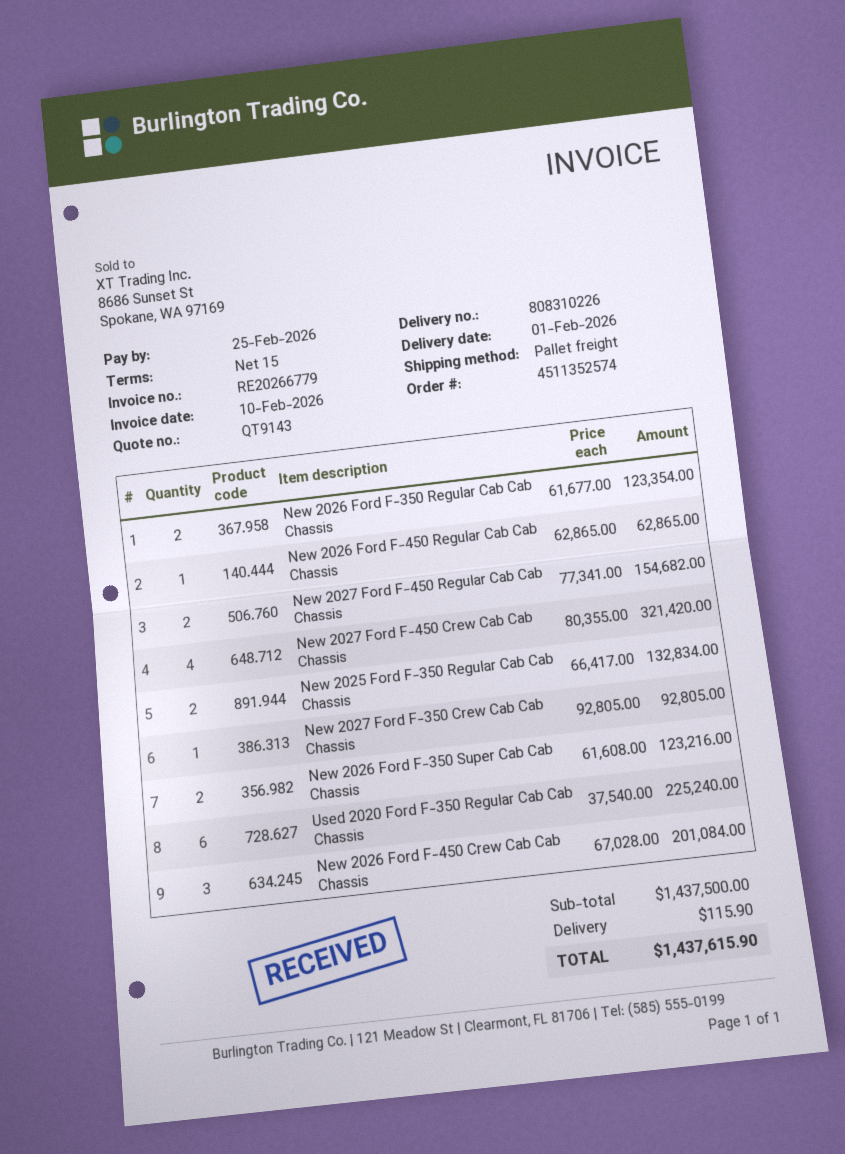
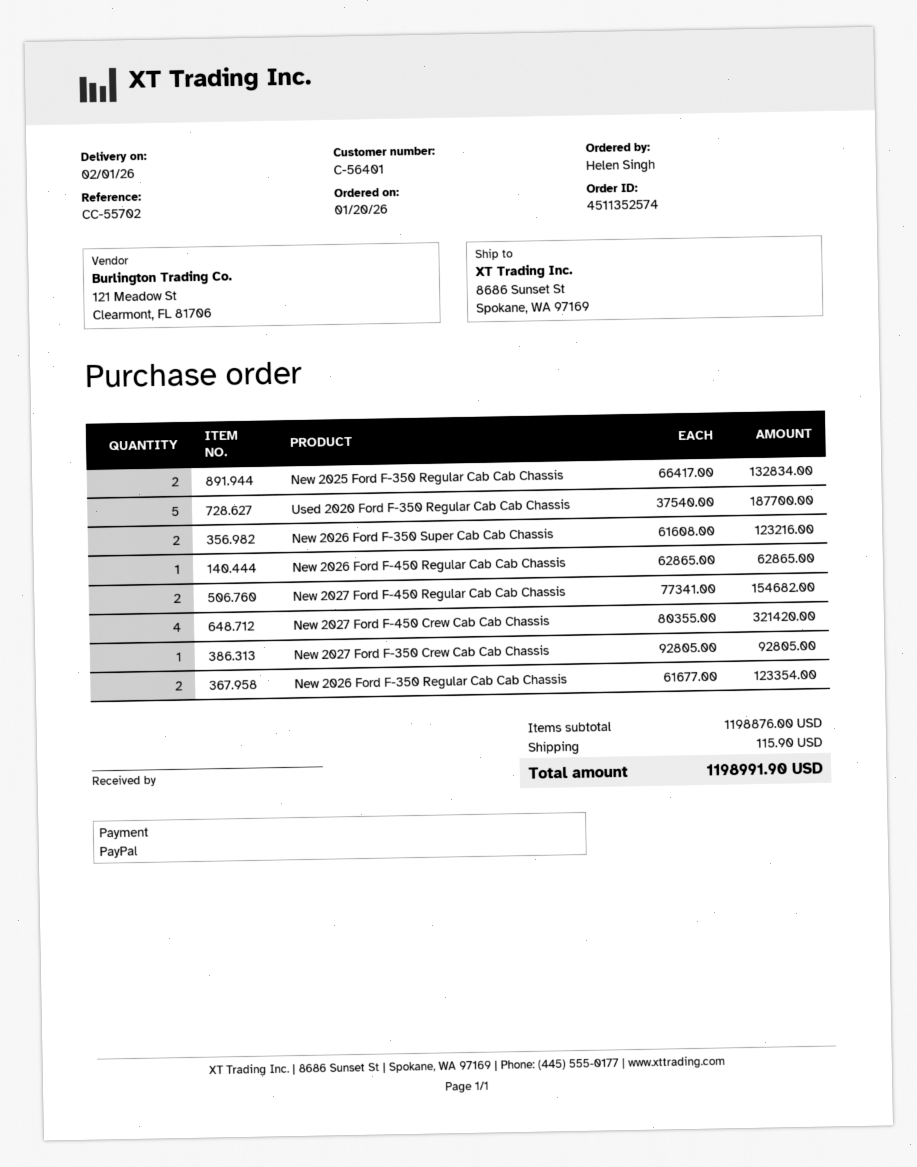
Used 2020 Ford F-350 Regular Cab Cab Chassis: 6 x 37540.00 = 225240.00 -> 5 x 37540.00 = 187700.00
New 2026 Ford F-450 Crew Cab Cab Chassis: 3 x 67028.00 = 201084.00 -> none
subtotal: 1437500.00 -> 1198876.00
total: 1437615.90 -> 1198991.90

